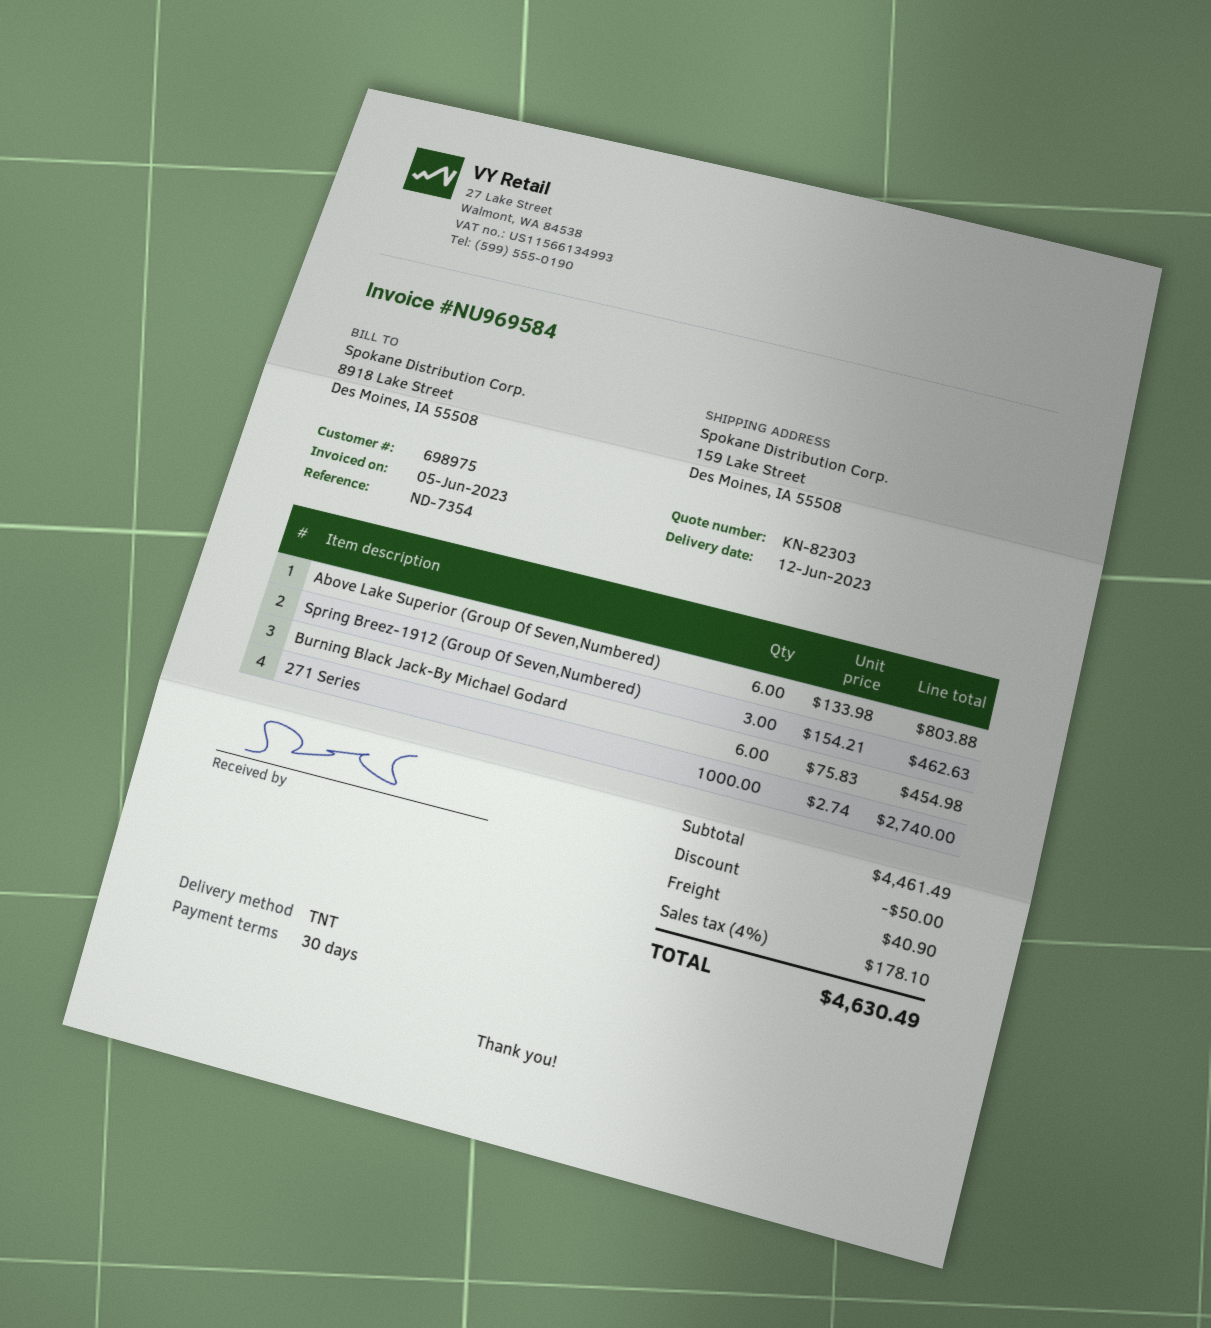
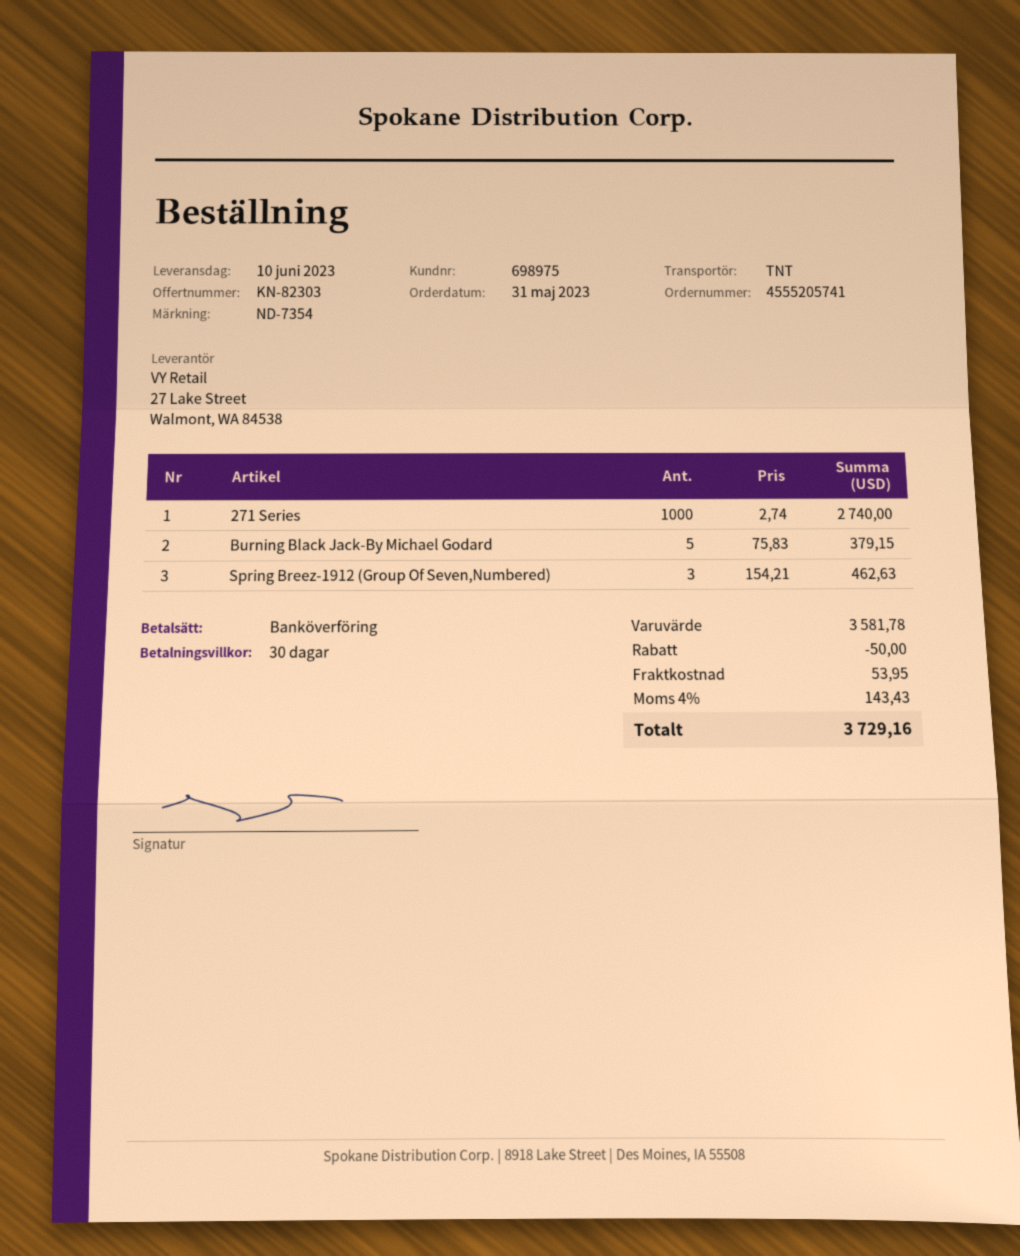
delivery date: 2023-06-12 -> 2023-06-10
Above Lake Superior (Group Of Seven,Numbered): 6 x 133.98 = 803.88 -> none
Burning Black Jack-By Michael Godard: 6 x 75.83 = 454.98 -> 5 x 75.83 = 379.15
subtotal: 4461.49 -> 3581.78
shipping: 40.90 -> 53.95
tax: 4% = 178.10 -> 4% = 143.43
total: 4630.49 -> 3729.16

